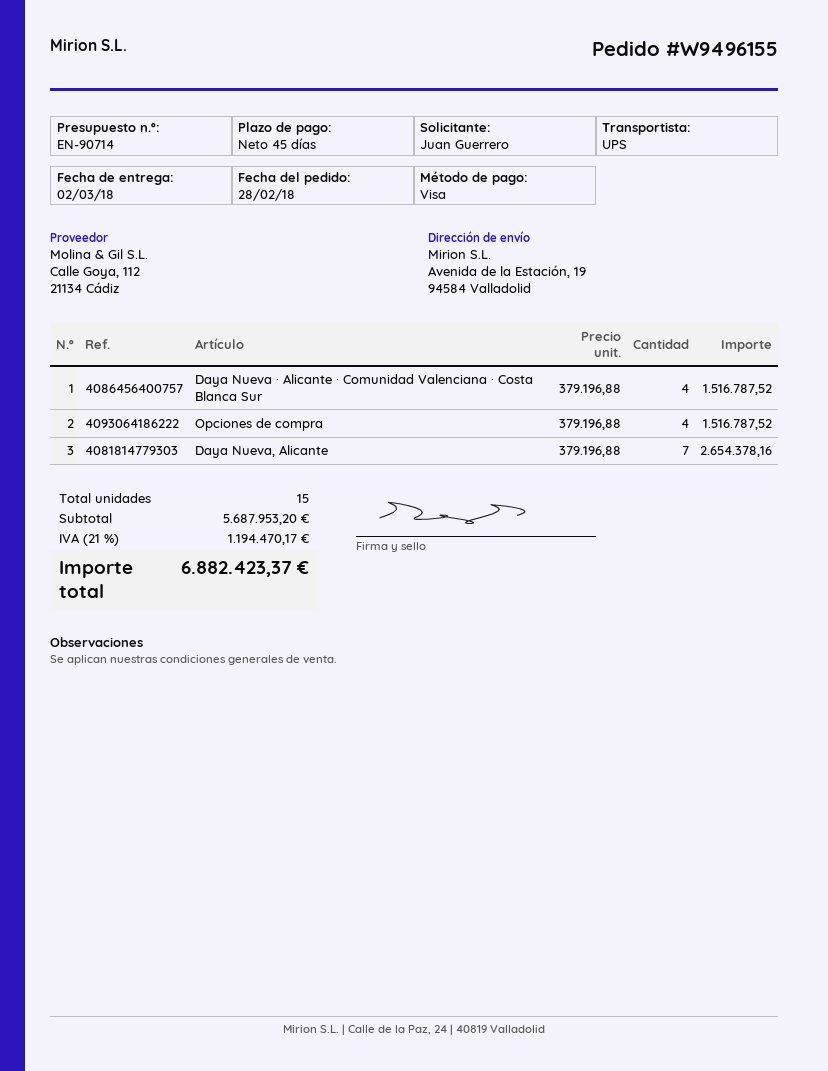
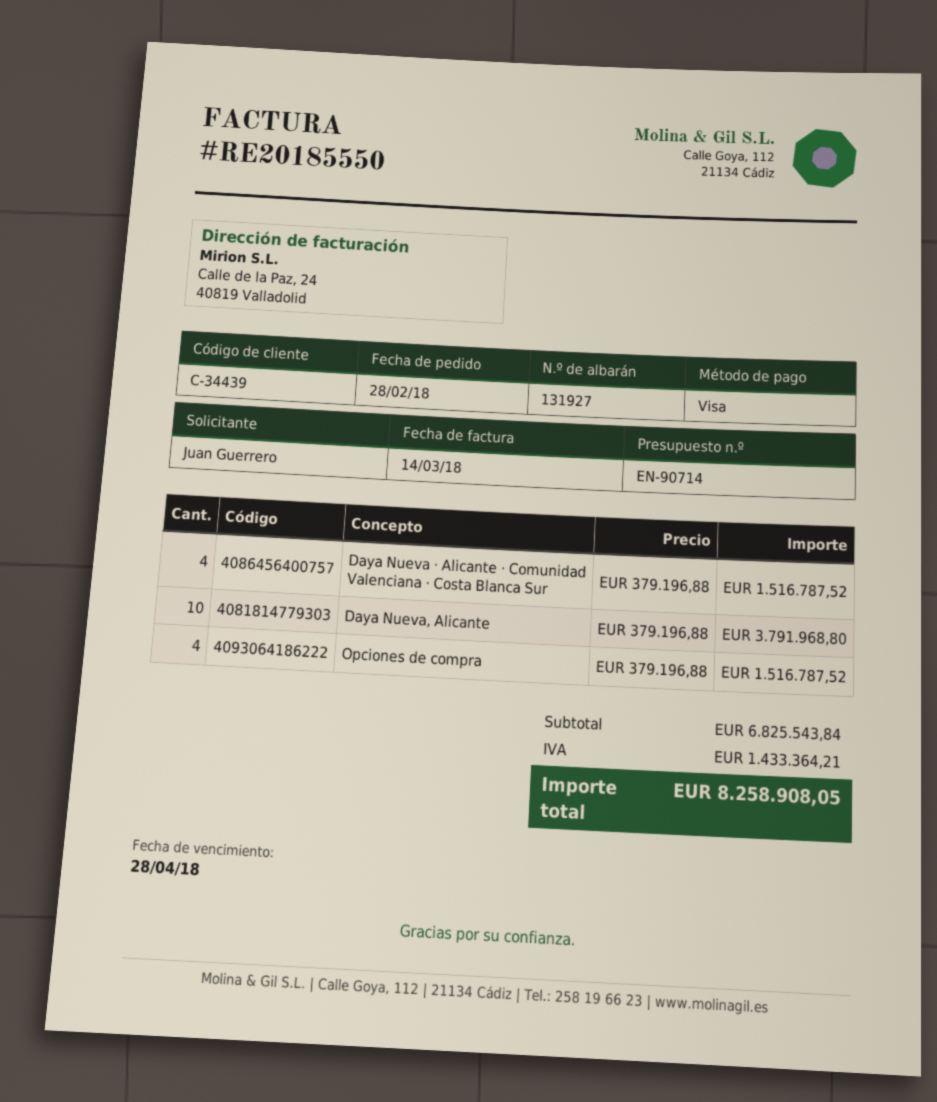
Daya Nueva, Alicante: 7 x 379196.88 = 2654378.16 -> 10 x 379196.88 = 3791968.80
subtotal: 5687953.20 -> 6825543.84
tax: 1194470.17 -> 1433364.21
total: 6882423.37 -> 8258908.05

